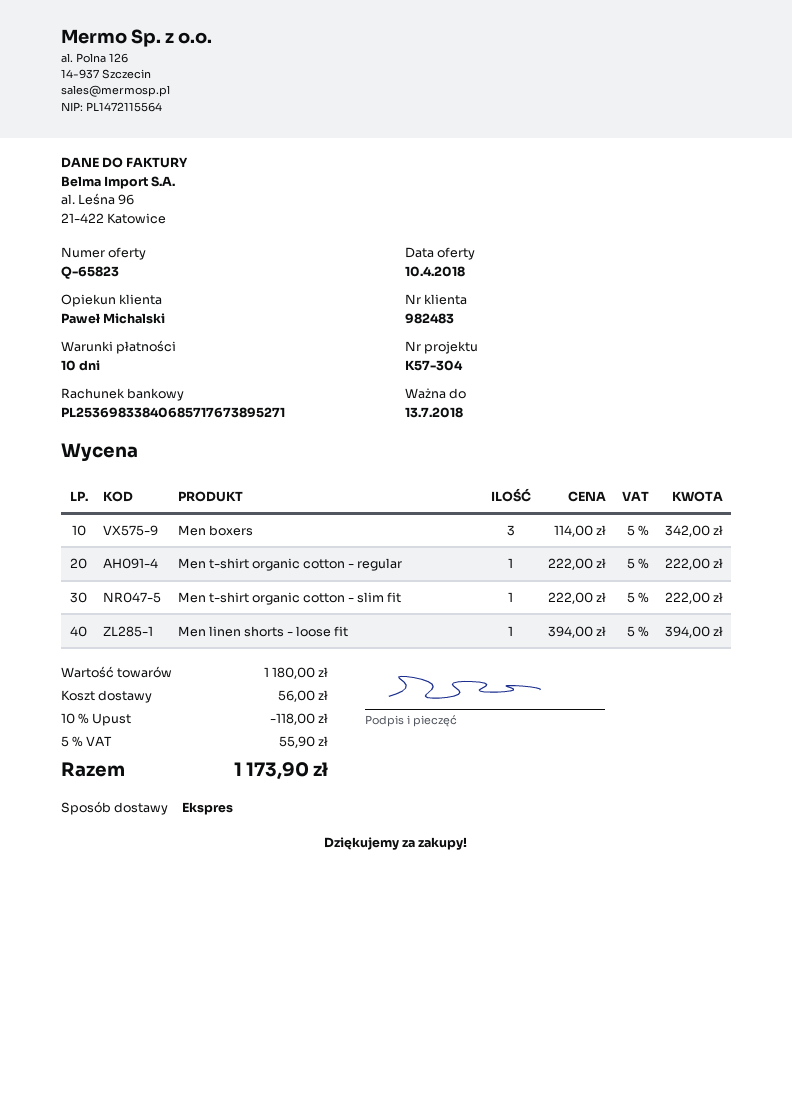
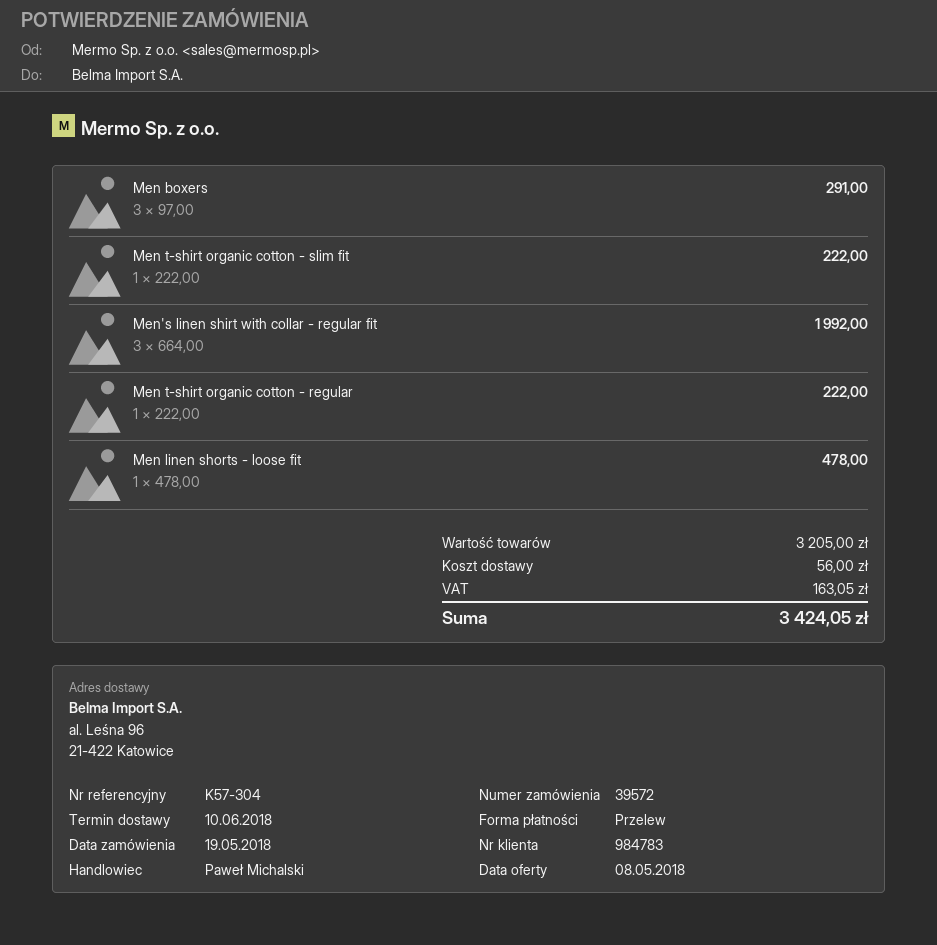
quote date: 2018-04-10 -> 2018-05-08
customer number: 982483 -> 984783
Men boxers: 3 x 114.00 = 342.00 -> 3 x 97.00 = 291.00
Men linen shorts - loose fit: 1 x 394.00 = 394.00 -> 1 x 478.00 = 478.00
Men's linen shirt with collar - regular fit: none -> 3 x 664.00 = 1992.00
subtotal: 1180.00 -> 3205.00
discount: 10% = 118.00 -> none
tax: 55.90 -> 163.05
total: 1173.90 -> 3424.05

